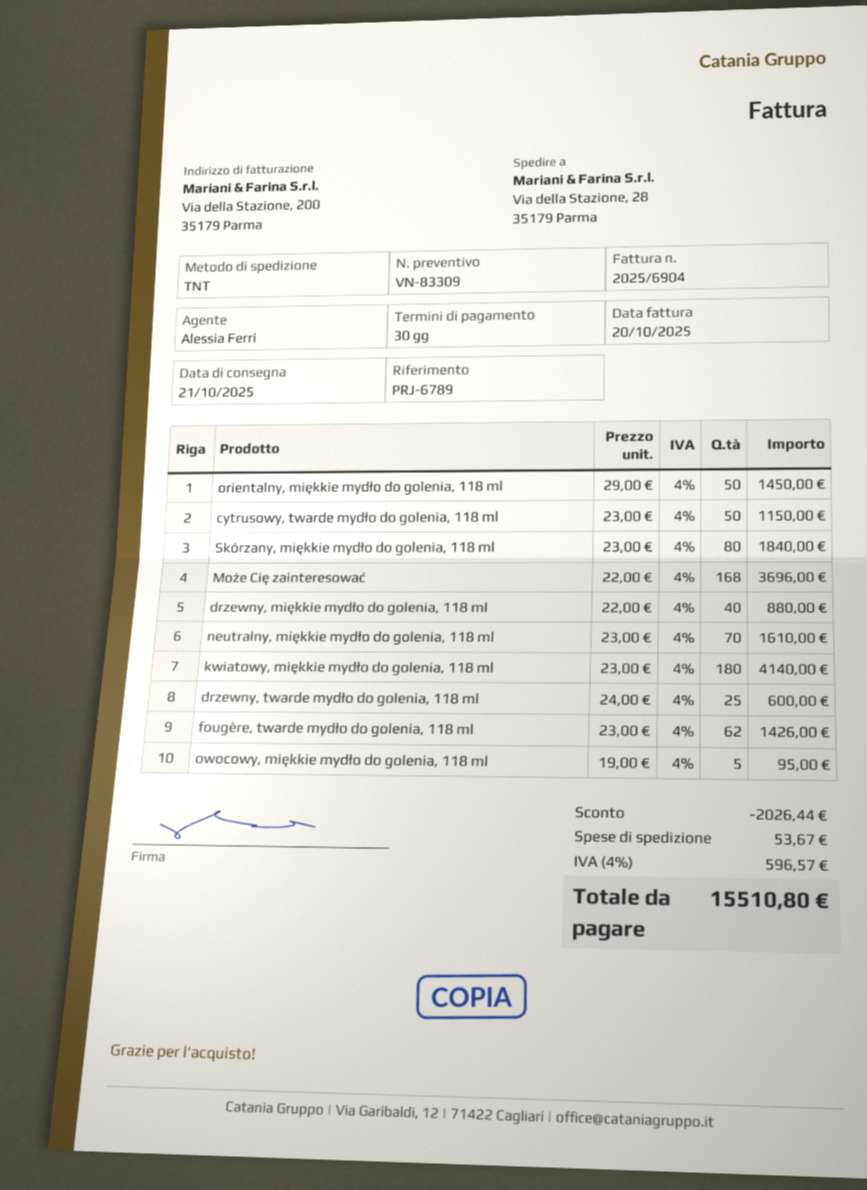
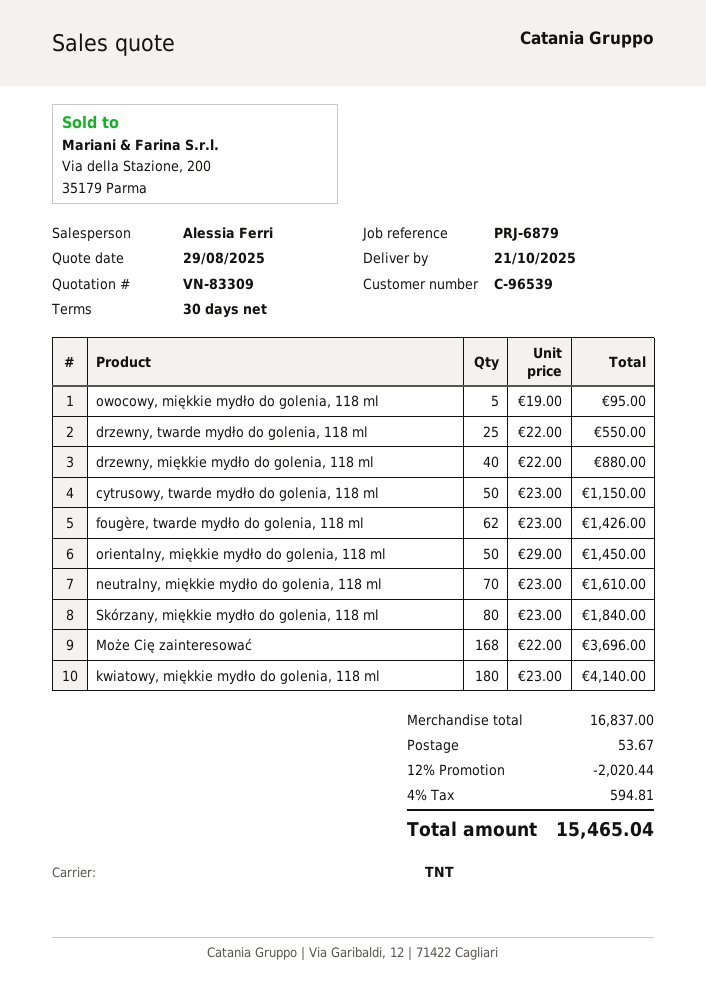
reference: PRJ-6789 -> PRJ-6879
drzewny, twarde mydło do golenia, 118 ml: 25 x 24.00 = 600.00 -> 25 x 22.00 = 550.00
discount: 2026.44 -> 2020.44
tax: 4% = 596.57 -> 4% = 594.81
total: 15510.80 -> 15465.04

